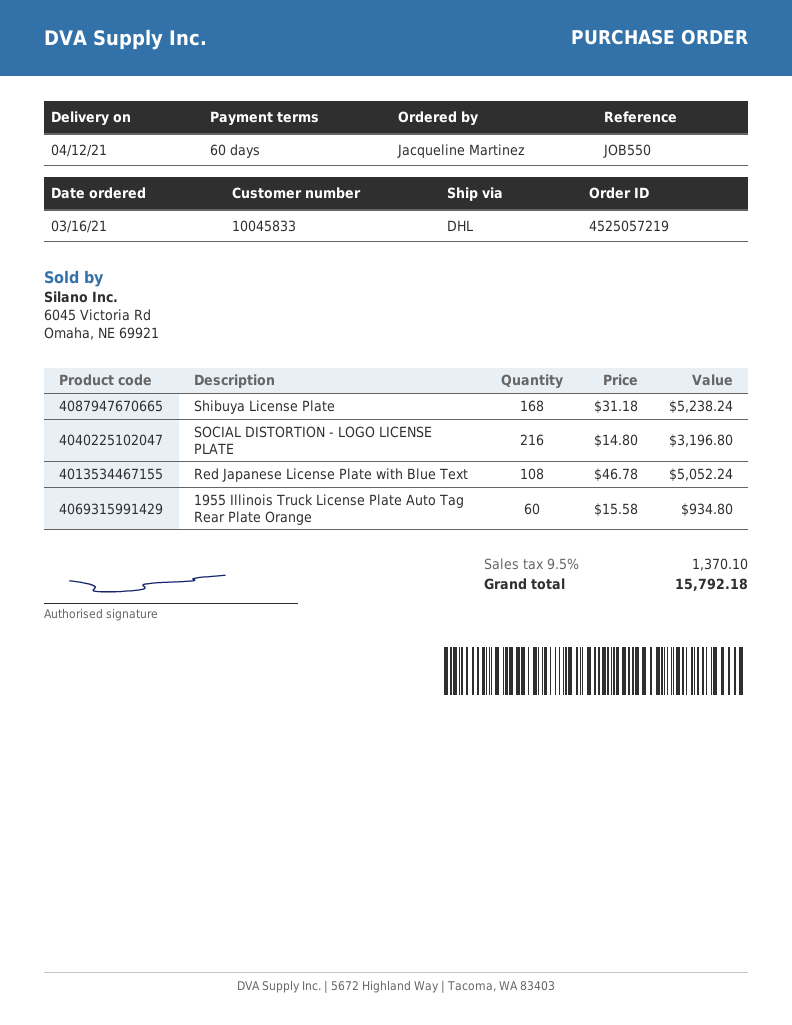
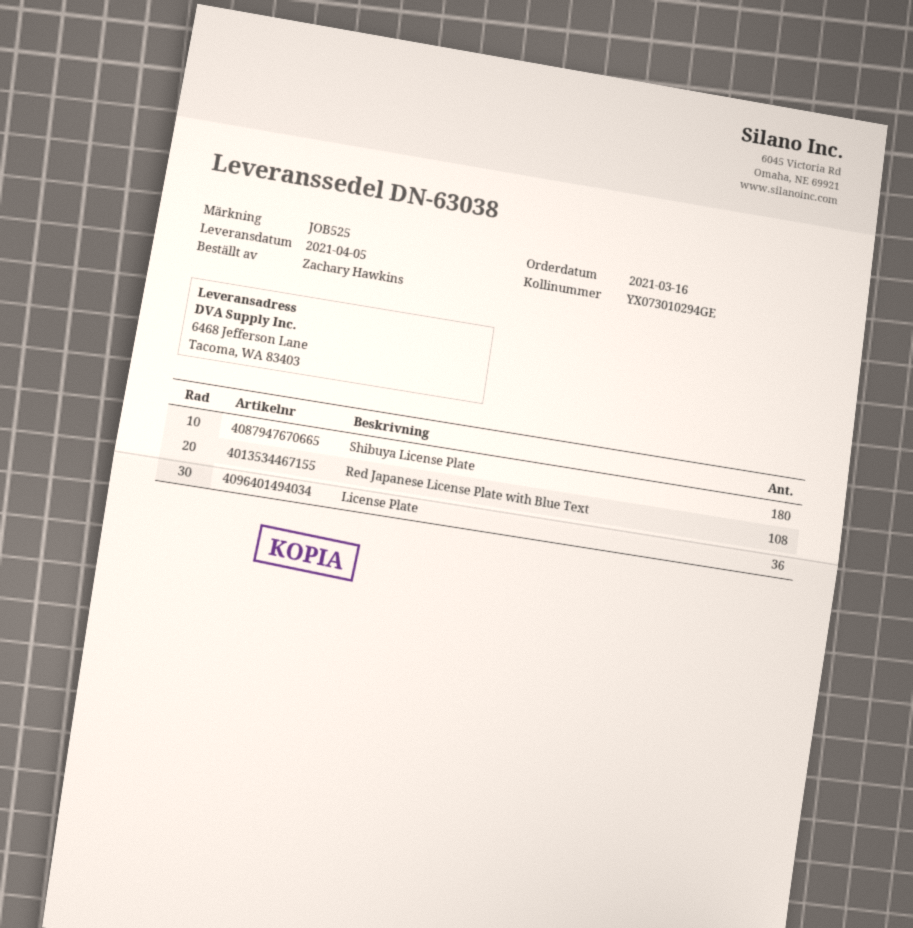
delivery date: 2021-04-12 -> 2021-04-05
reference: JOB550 -> JOB525
ordered by: Jacqueline Martinez -> Zachary Hawkins
Shibuya License Plate: 168 -> 180
SOCIAL DISTORTION - LOGO LICENSE PLATE: 216 -> none
1955 Illinois Truck License Plate Auto Tag Rear Plate Orange: 60 -> none
License Plate: none -> 36

